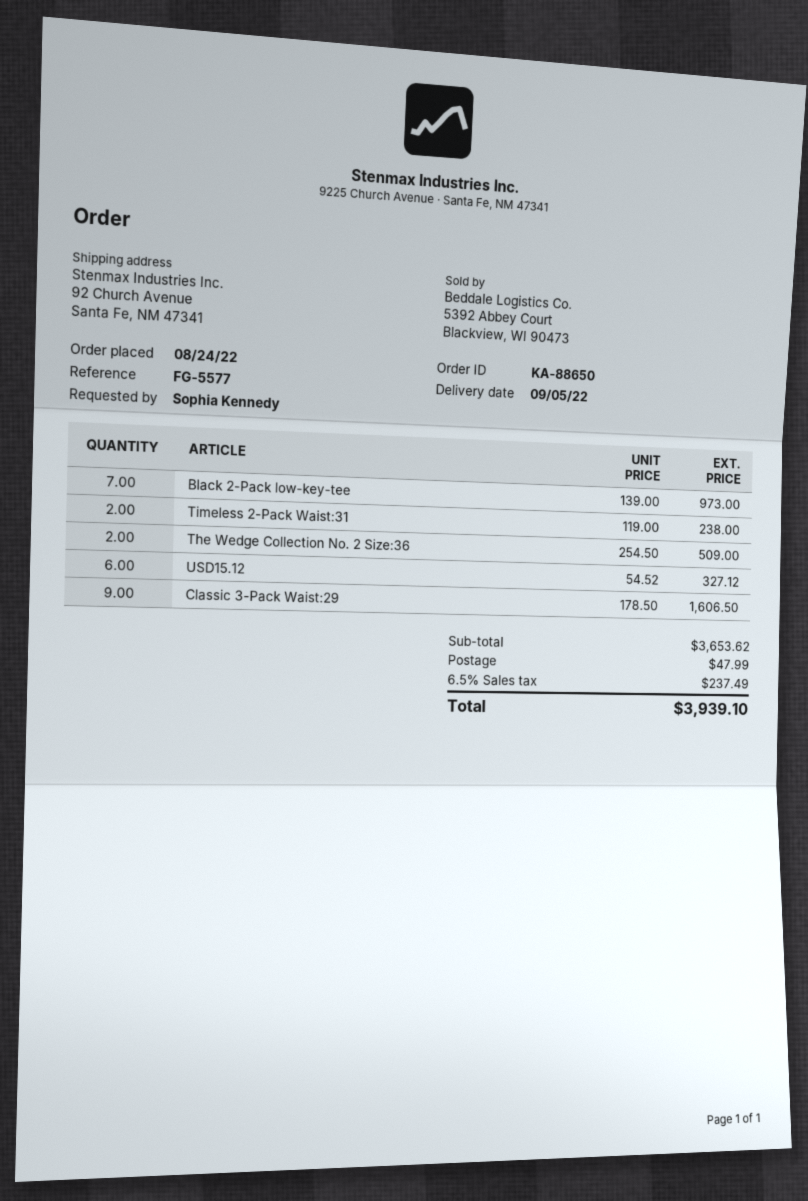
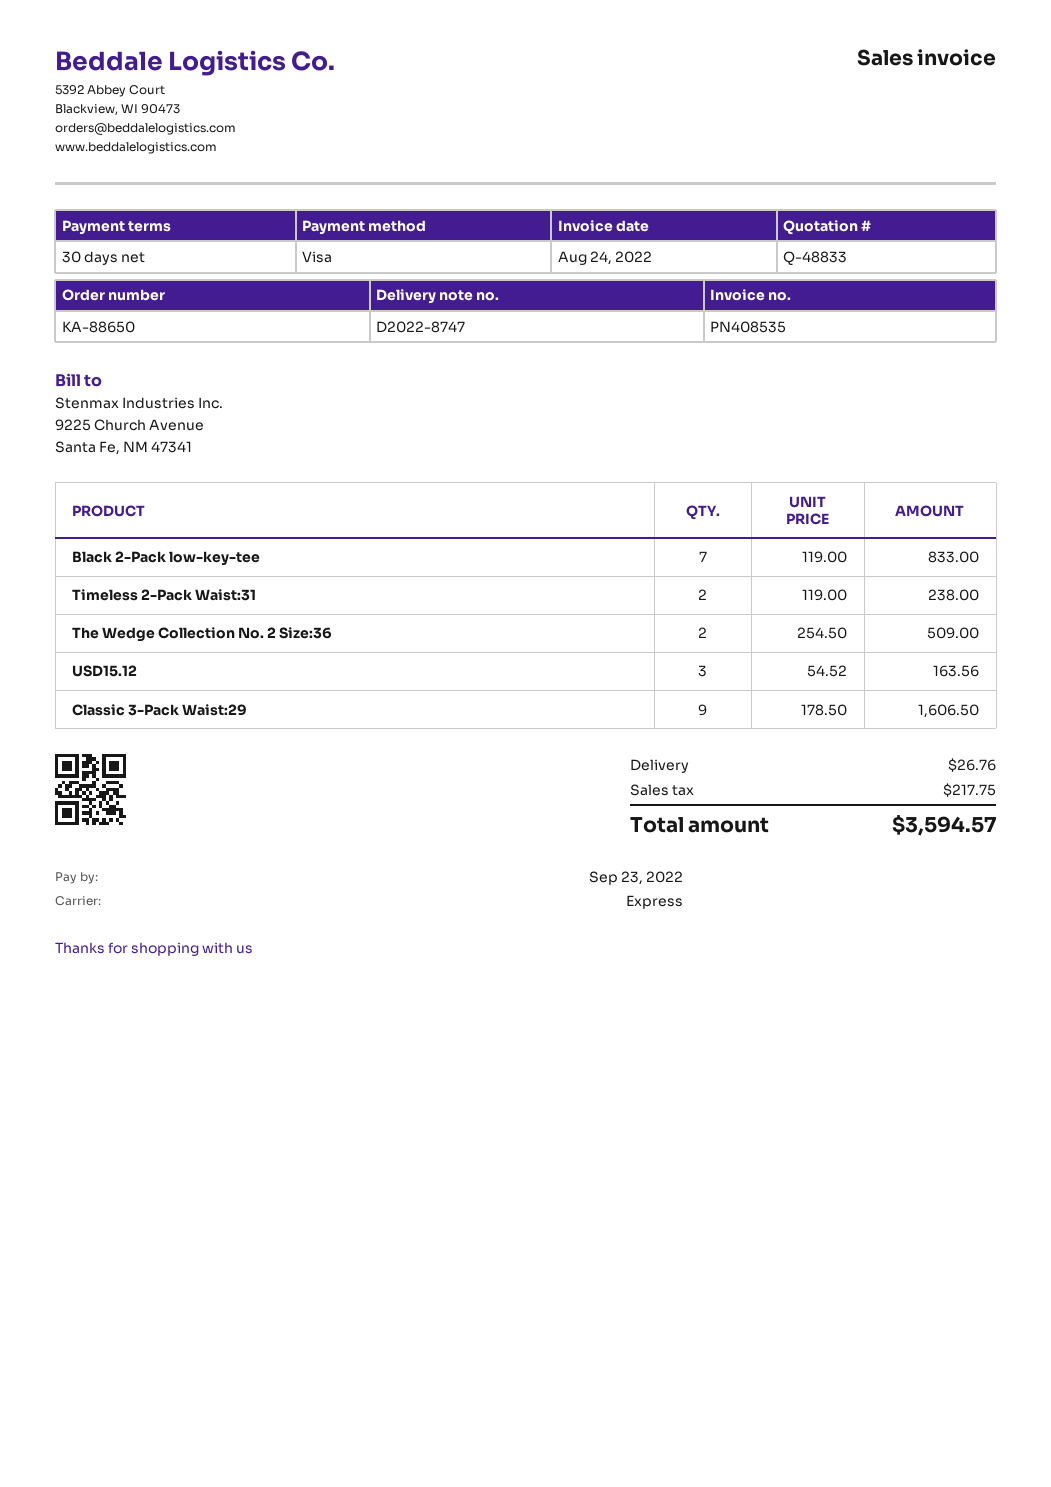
Black 2-Pack low-key-tee: 7 x 139.00 = 973.00 -> 7 x 119.00 = 833.00
USD15.12: 6 x 54.52 = 327.12 -> 3 x 54.52 = 163.56
shipping: 47.99 -> 26.76
tax: 237.49 -> 217.75
total: 3939.10 -> 3594.57

